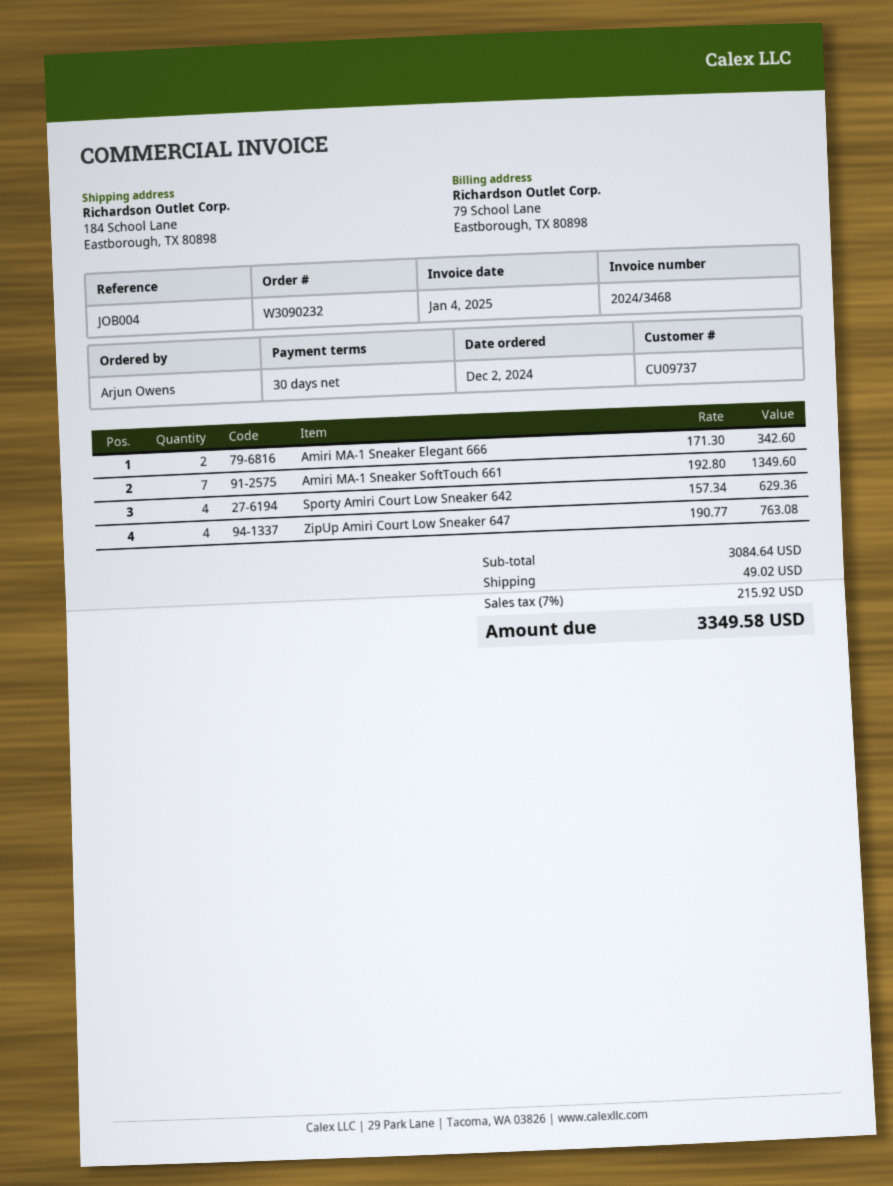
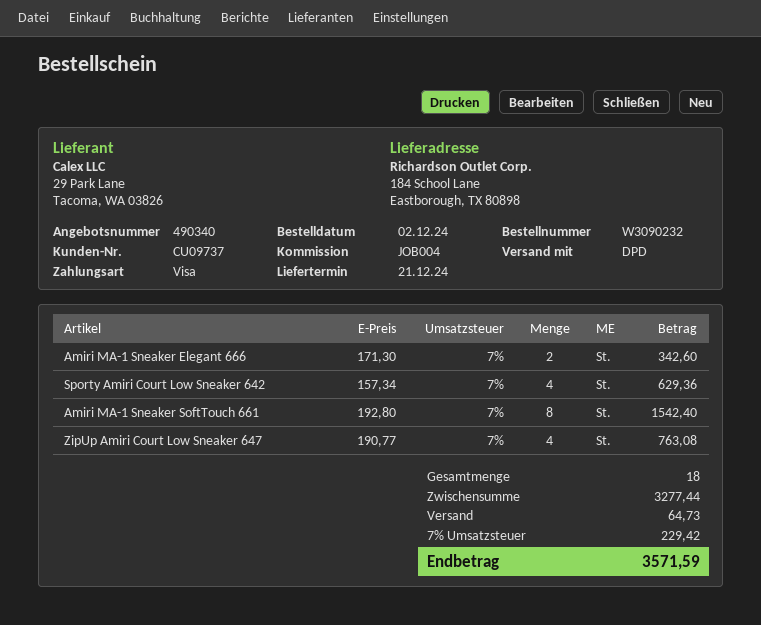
Amiri MA-1 Sneaker SoftTouch 661: 7 x 192.80 = 1349.60 -> 8 x 192.80 = 1542.40
subtotal: 3084.64 -> 3277.44
shipping: 49.02 -> 64.73
tax: 7% = 215.92 -> 7% = 229.42
total: 3349.58 -> 3571.59

